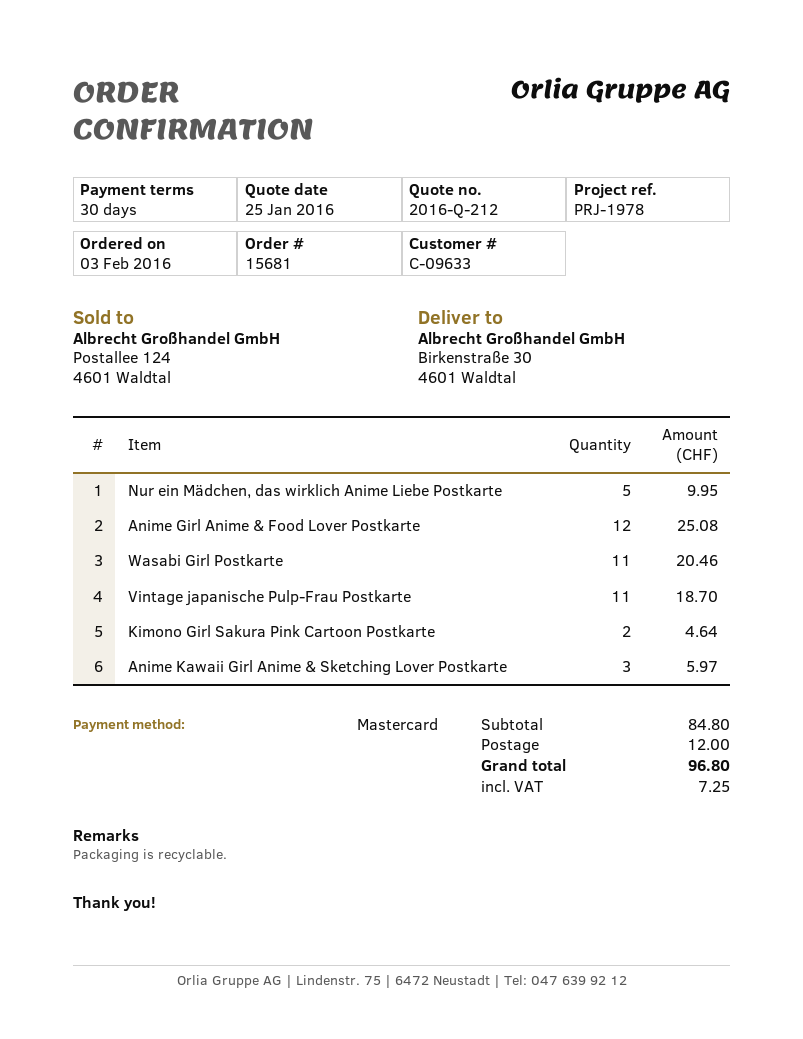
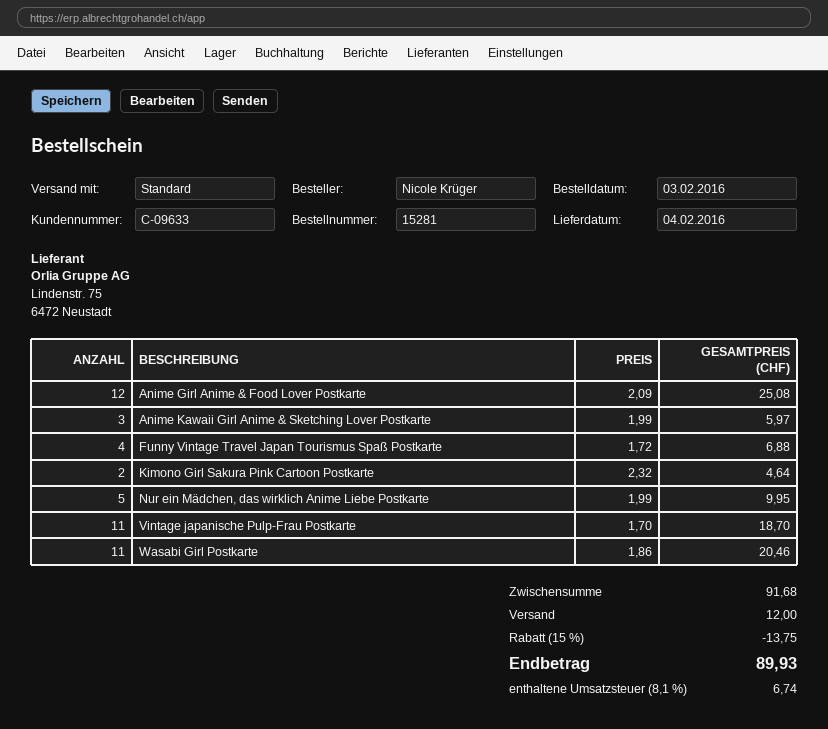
order number: 15681 -> 15281
Funny Vintage Travel Japan Tourismus Spaß Postkarte: none -> 4 for 6.88
subtotal: 84.80 -> 91.68
discount: none -> 15% = 13.75
tax: 7.25 -> 6.74
total: 96.80 -> 89.93

